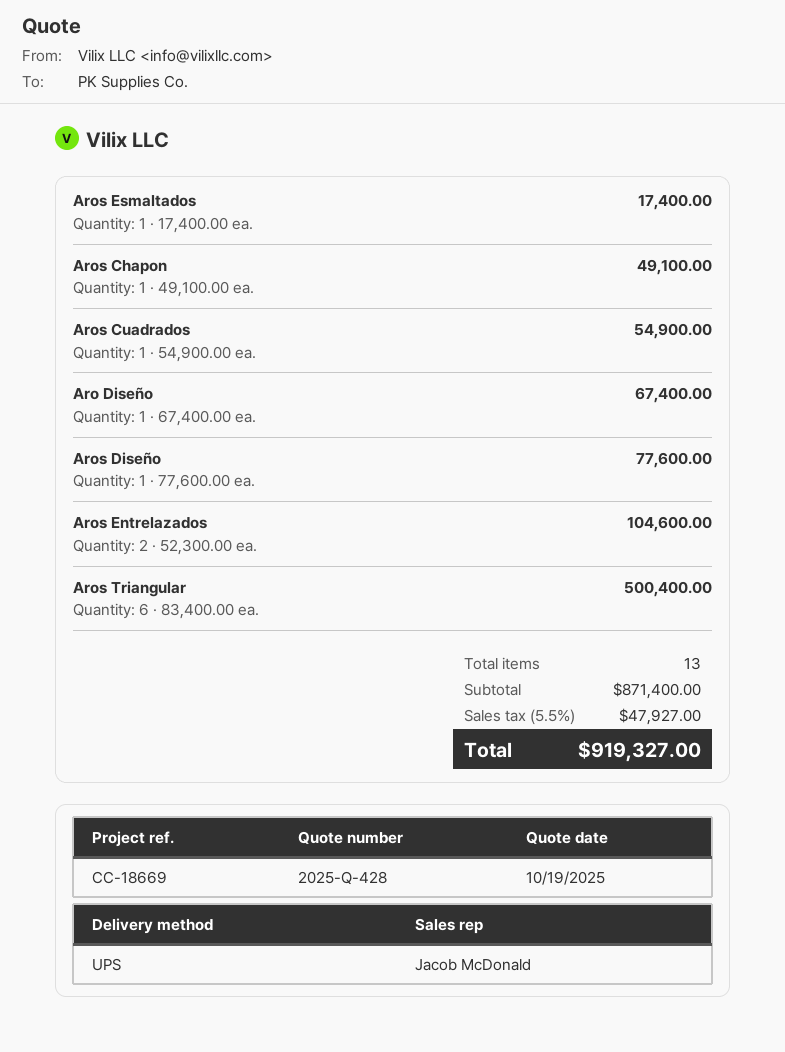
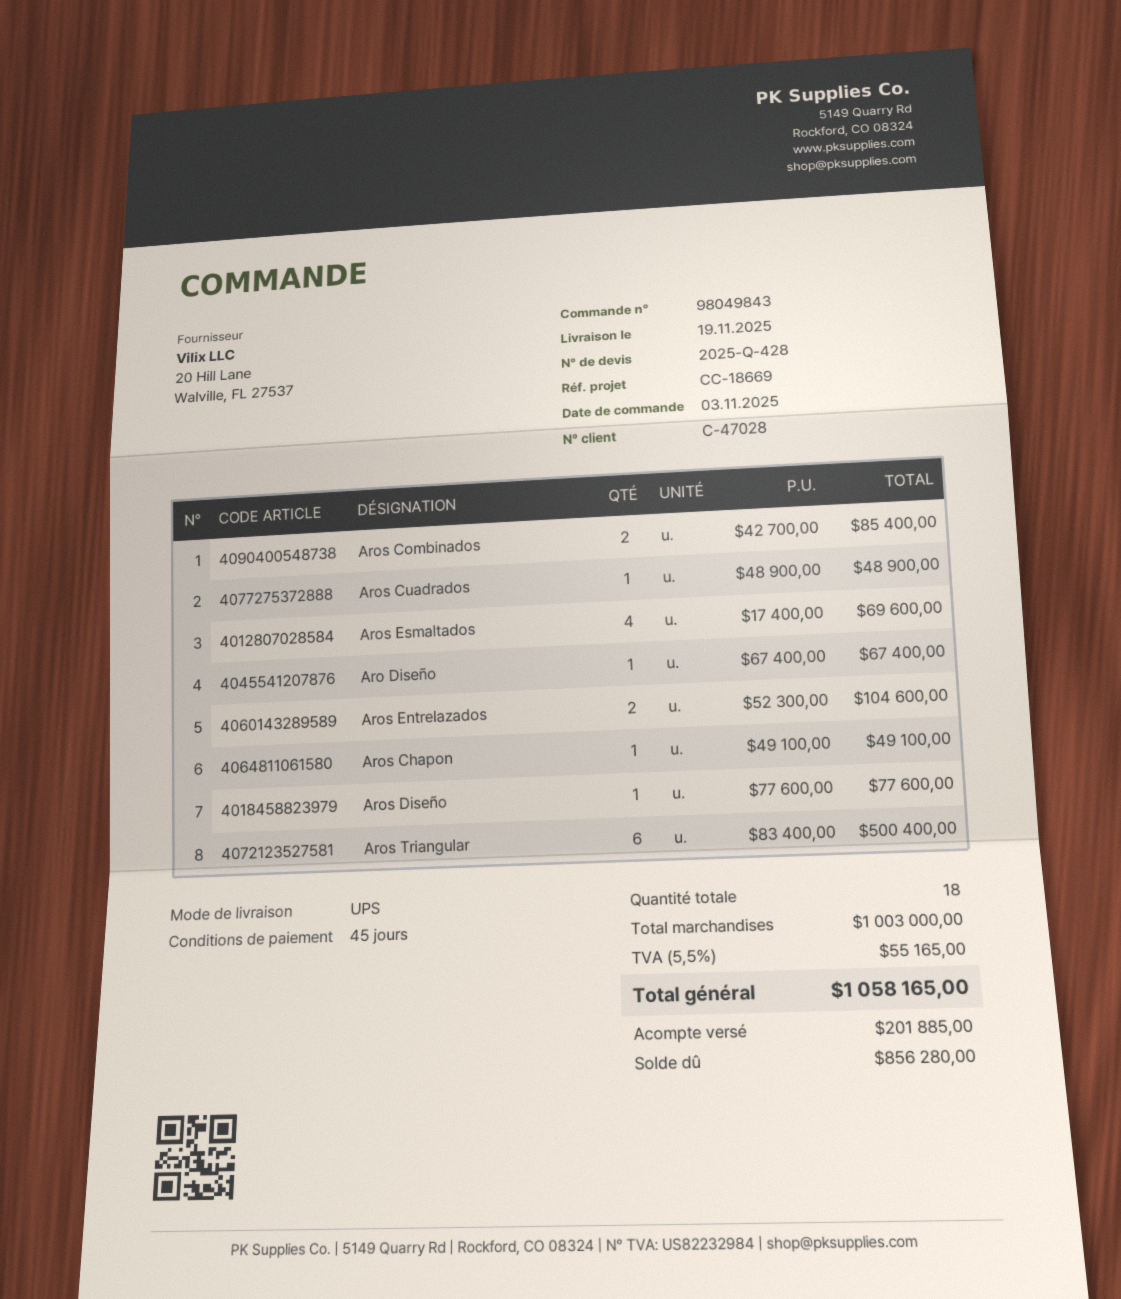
Aros Esmaltados: 1 x 17400.00 = 17400.00 -> 4 x 17400.00 = 69600.00
Aros Cuadrados: 1 x 54900.00 = 54900.00 -> 1 x 48900.00 = 48900.00
Aros Combinados: none -> 2 x 42700.00 = 85400.00
total quantity: 13 -> 18
subtotal: 871400.00 -> 1003000.00
tax: 5.5% = 47927.00 -> 5.5% = 55165.00
total: 919327.00 -> 1058165.00

